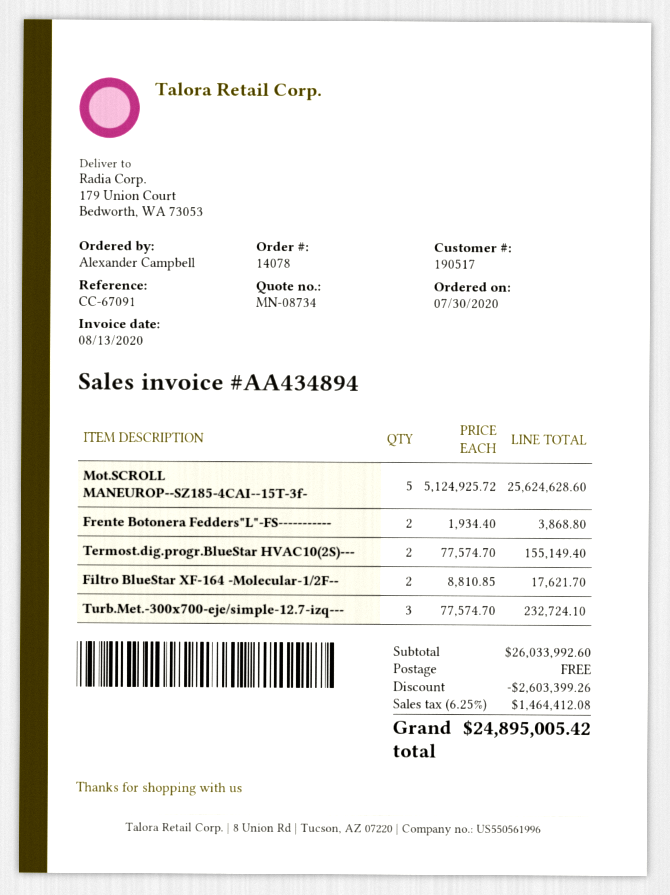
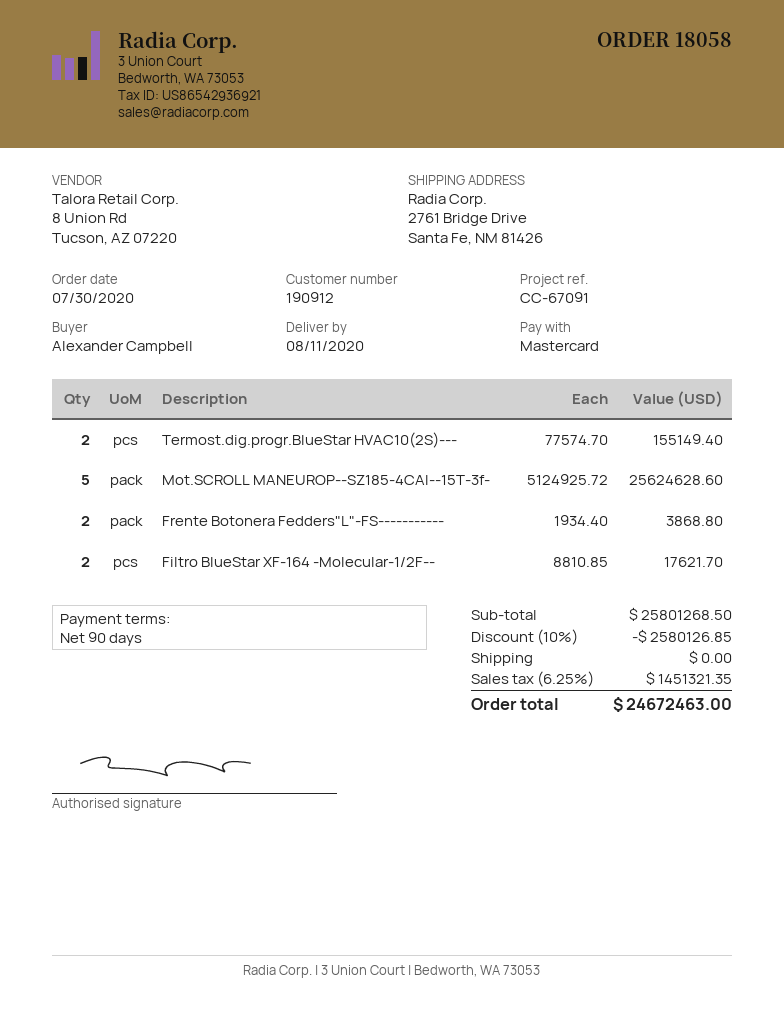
order number: 14078 -> 18058
customer number: 190517 -> 190912
ship to: 179 Union Court, Bedworth, WA 73053 -> 2761 Bridge Drive, Santa Fe, NM 81426
Turb.Met.-300x700-eje/simple-12.7-izq---: 3 x 77574.70 = 232724.10 -> none
subtotal: 26033992.60 -> 25801268.50
discount: 2603399.26 -> 2580126.85
tax: 6.25% = 1464412.08 -> 6.25% = 1451321.35
total: 24895005.42 -> 24672463.00

